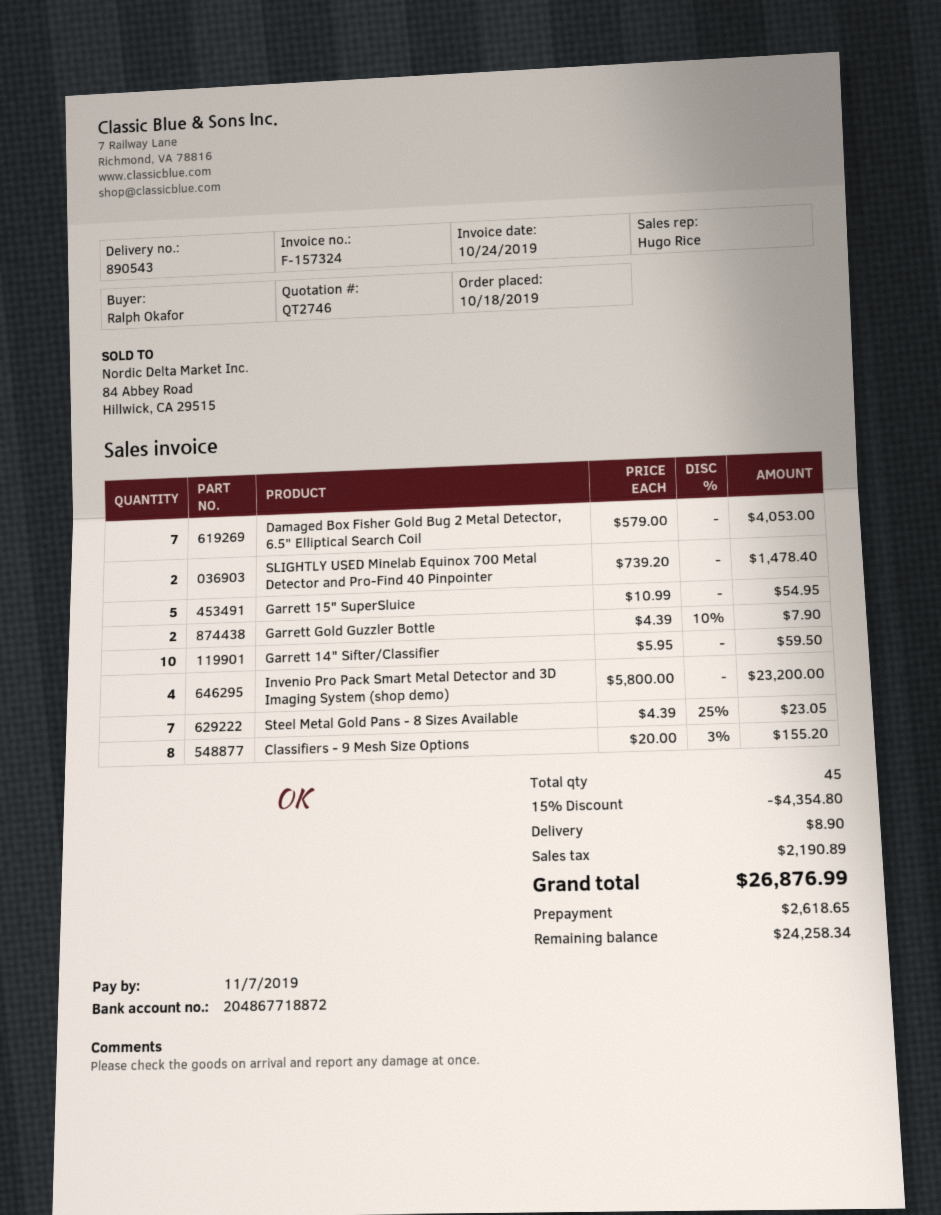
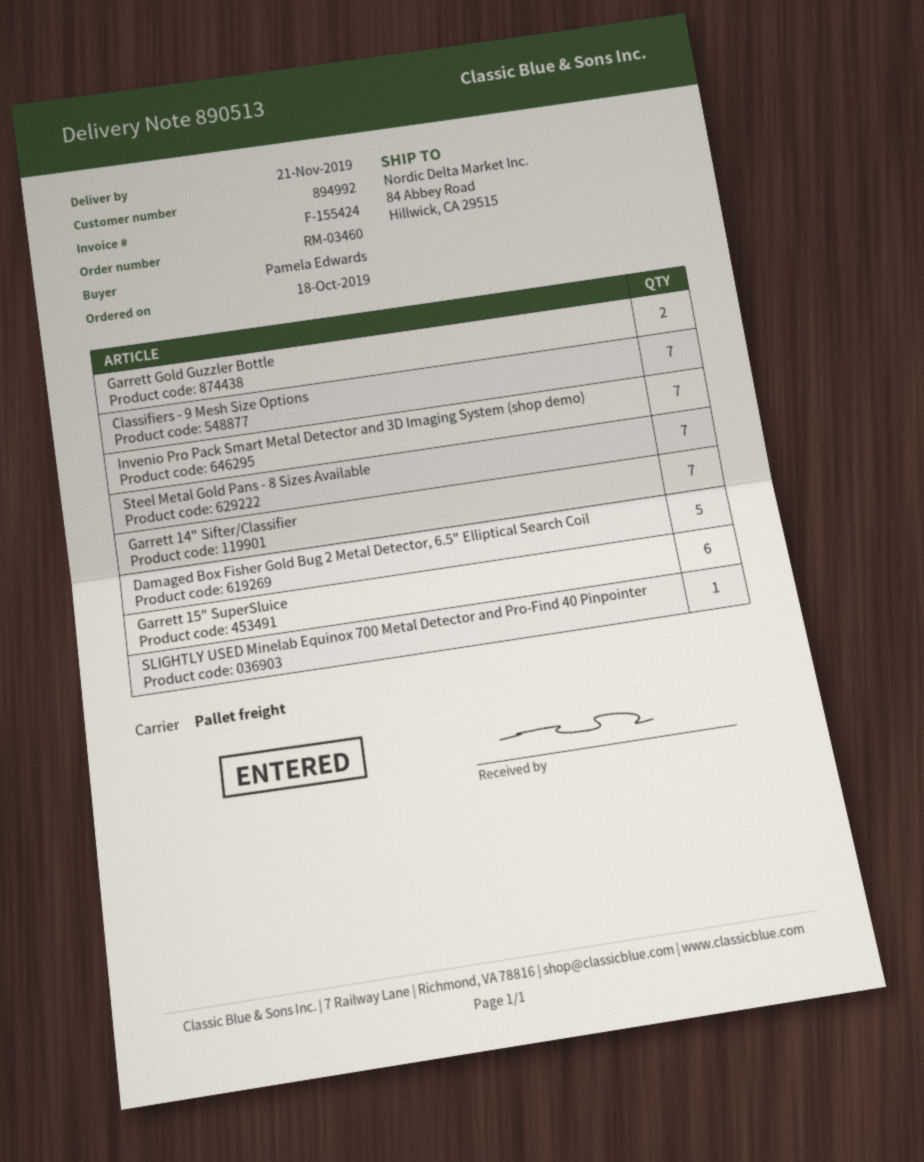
delivery note number: 890543 -> 890513
invoice number: F-157324 -> F-155424
ordered by: Ralph Okafor -> Pamela Edwards
Damaged Box Fisher Gold Bug 2 Metal Detector, 6.5" Elliptical Search Coil: 7 -> 5
SLIGHTLY USED Minelab Equinox 700 Metal Detector and Pro-Find 40 Pinpointer: 2 -> 1
Garrett 15" SuperSluice: 5 -> 6
Garrett 14" Sifter/Classifier: 10 -> 7
Invenio Pro Pack Smart Metal Detector and 3D Imaging System (shop demo): 4 -> 7
Classifiers - 9 Mesh Size Options: 8 -> 7

